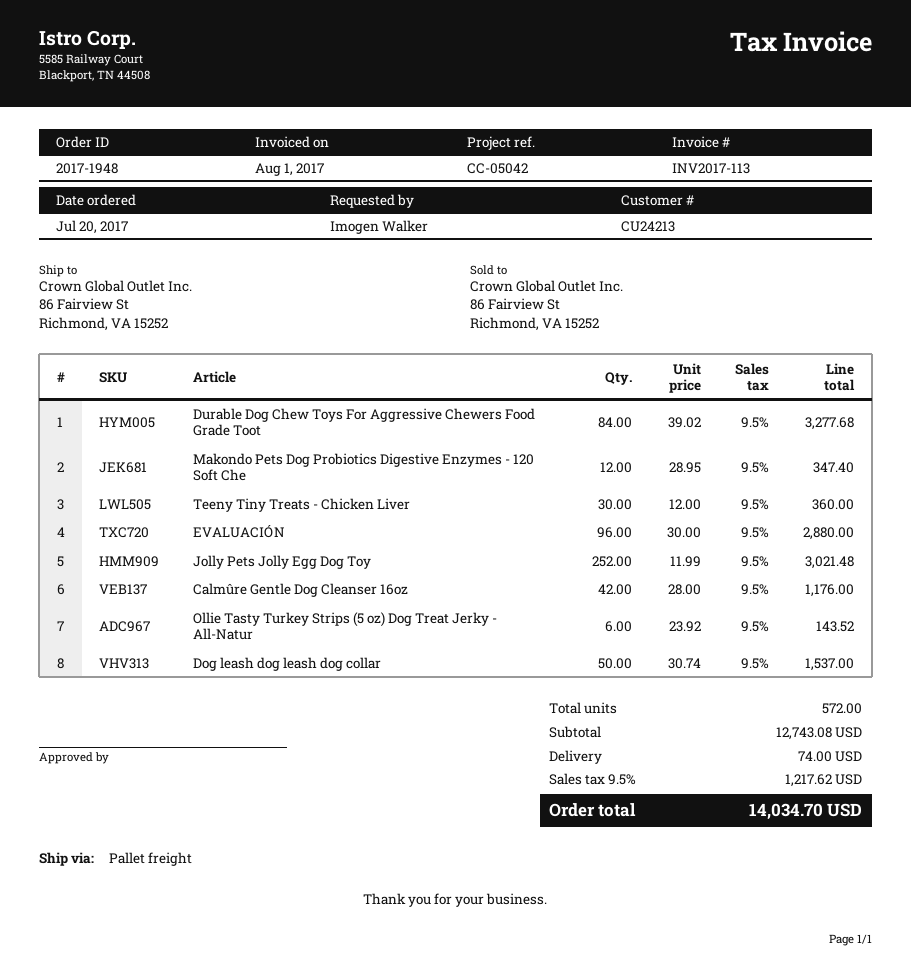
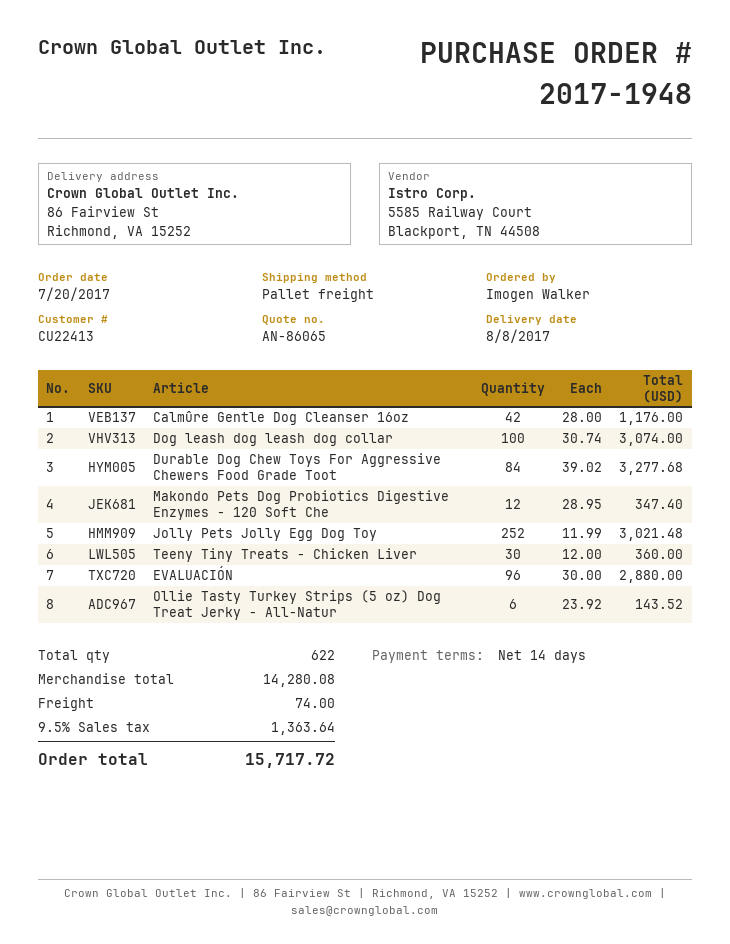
customer number: CU24213 -> CU22413
Dog leash dog leash dog collar: 50 x 30.74 = 1537.00 -> 100 x 30.74 = 3074.00
total quantity: 572 -> 622
subtotal: 12743.08 -> 14280.08
tax: 9.5% = 1217.62 -> 9.5% = 1363.64
total: 14034.70 -> 15717.72

